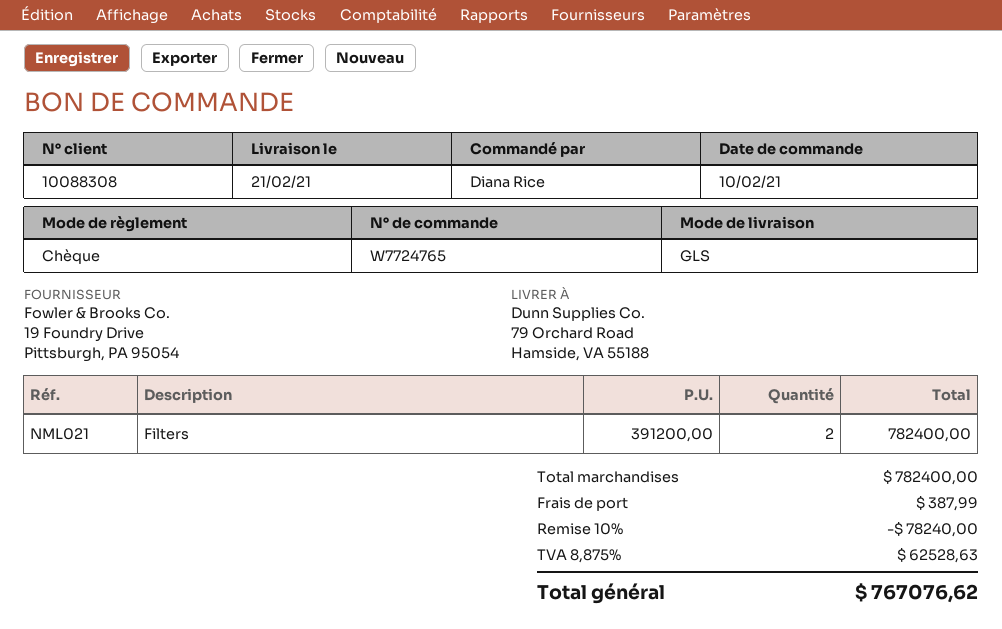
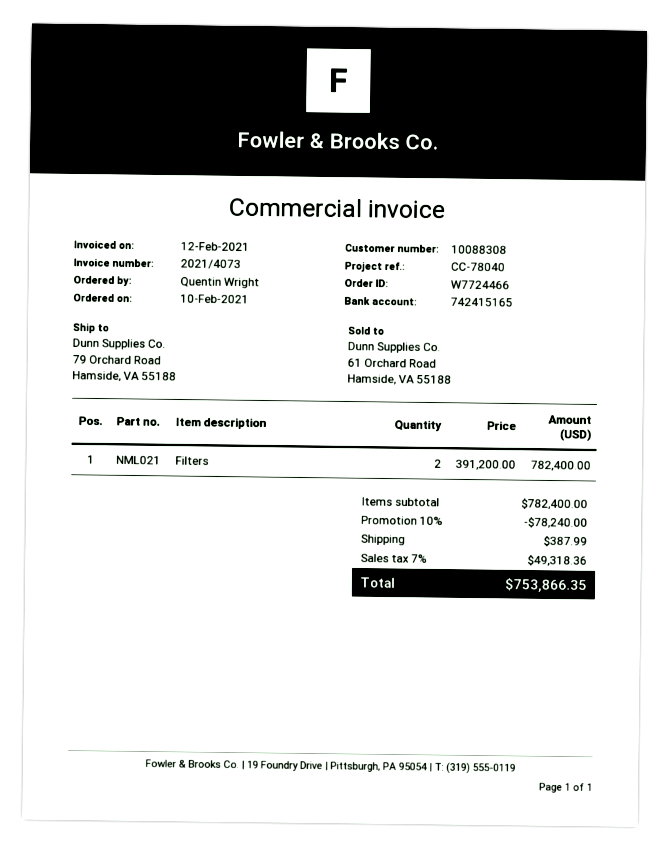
order number: W7724765 -> W7724466
ordered by: Diana Rice -> Quentin Wright
tax: 8.875% = 62528.63 -> 7% = 49318.36
total: 767076.62 -> 753866.35

